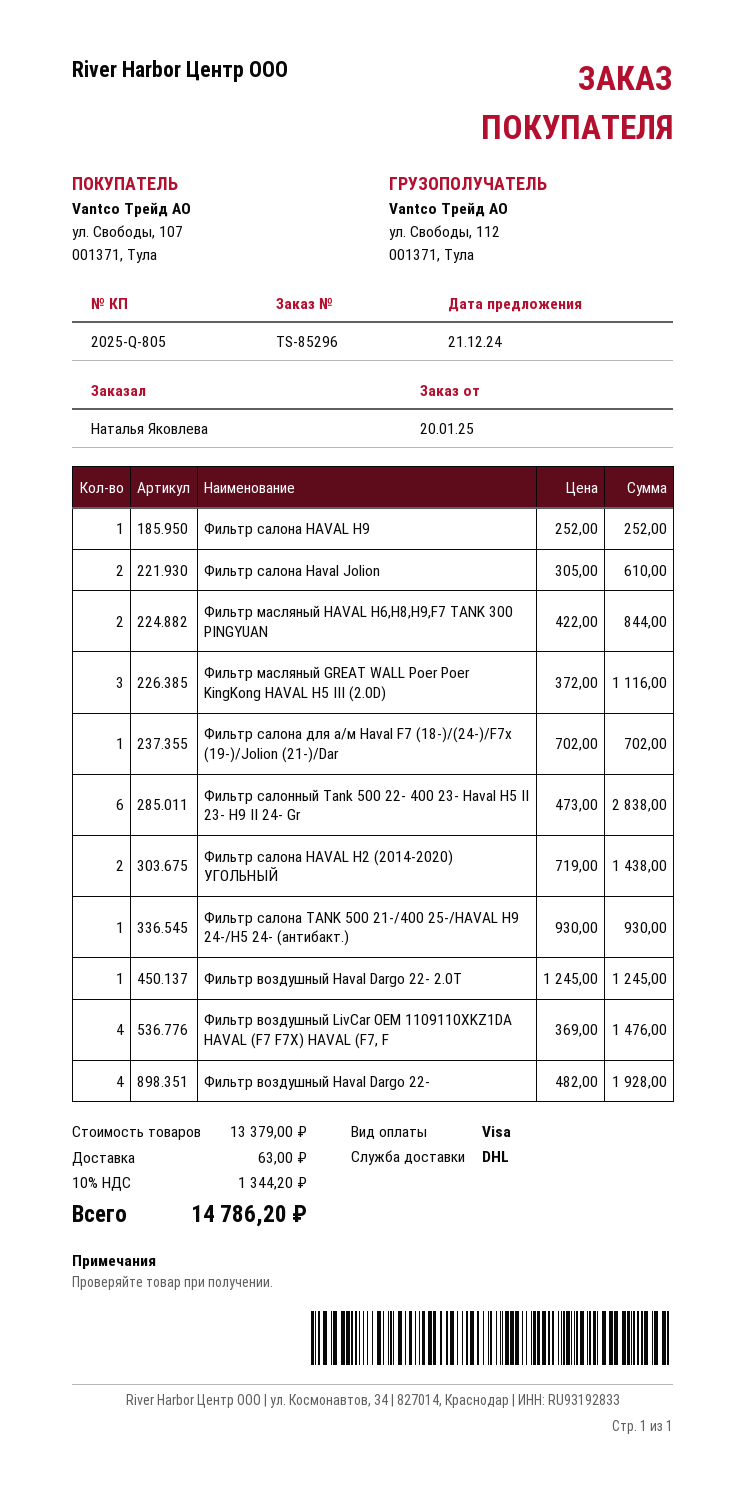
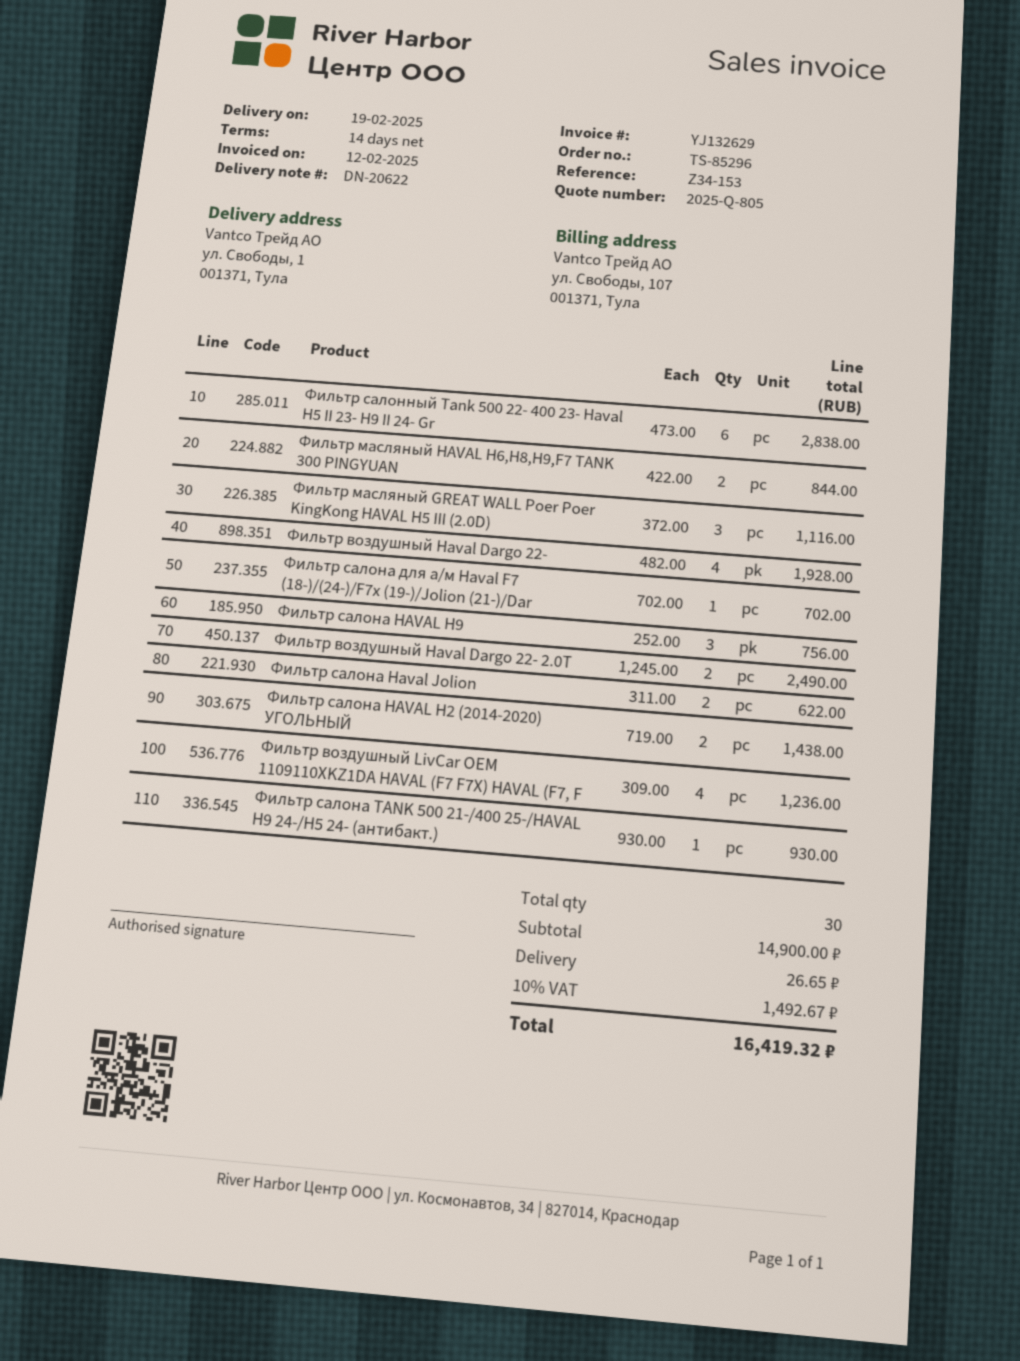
ship to: ул. Свободы, 112, 001371, Тула -> ул. Свободы, 1, 001371, Тула
Фильтр салона HAVAL H9: 1 x 252.00 = 252.00 -> 3 x 252.00 = 756.00
Фильтр салона Haval Jolion: 2 x 305.00 = 610.00 -> 2 x 311.00 = 622.00
Фильтр воздушный Haval Dargo 22- 2.0T: 1 x 1245.00 = 1245.00 -> 2 x 1245.00 = 2490.00
Фильтр воздушный LivCar OEM 1109110XKZ1DA HAVAL (F7 F7X) HAVAL (F7, F: 4 x 369.00 = 1476.00 -> 4 x 309.00 = 1236.00
subtotal: 13379.00 -> 14900.00
shipping: 63.00 -> 26.65
tax: 10% = 1344.20 -> 10% = 1492.67
total: 14786.20 -> 16419.32

